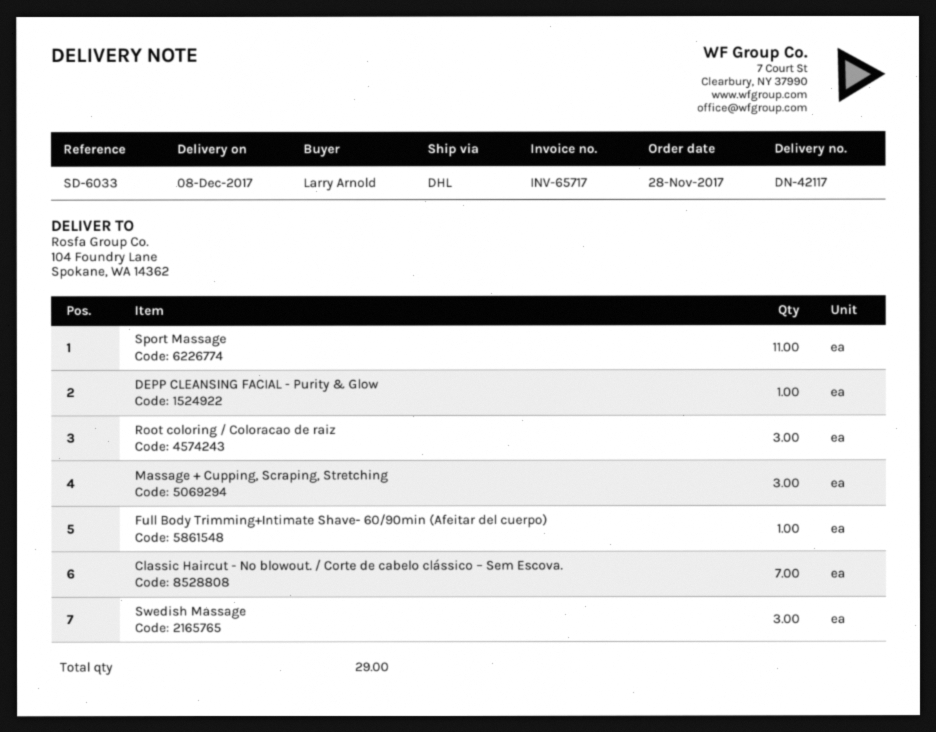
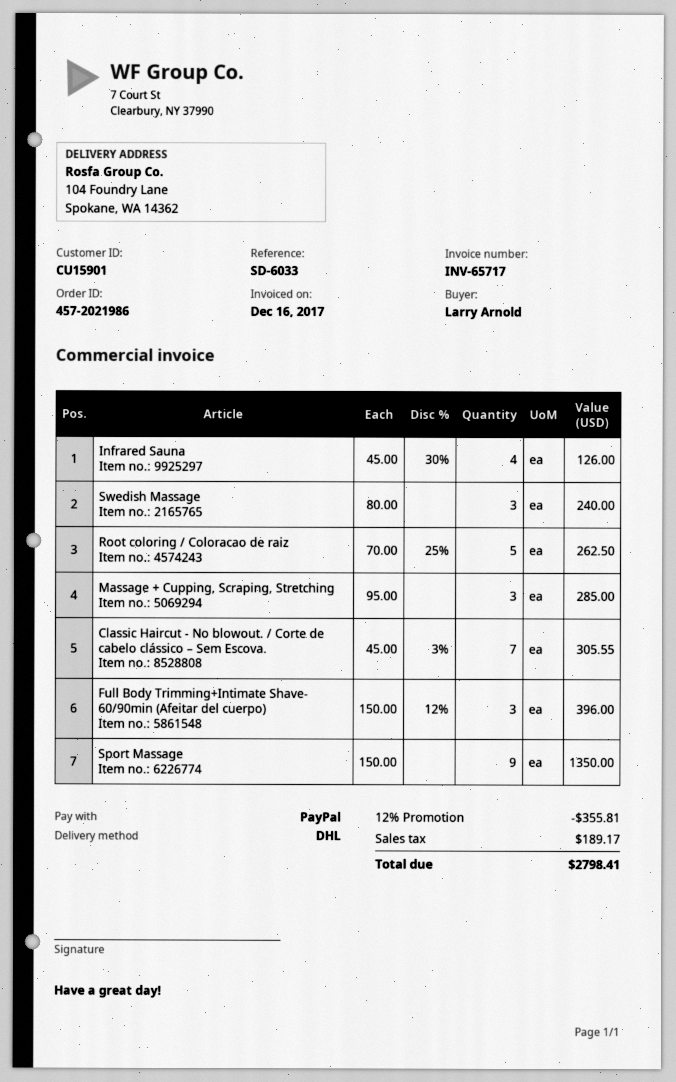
Sport Massage: 11 -> 9
DEPP CLEANSING FACIAL - Purity & Glow: 1 -> none
Root coloring / Coloracao de raiz: 3 -> 5
Full Body Trimming+Intimate Shave- 60/90min (Afeitar del cuerpo): 1 -> 3
Infrared Sauna: none -> 4

